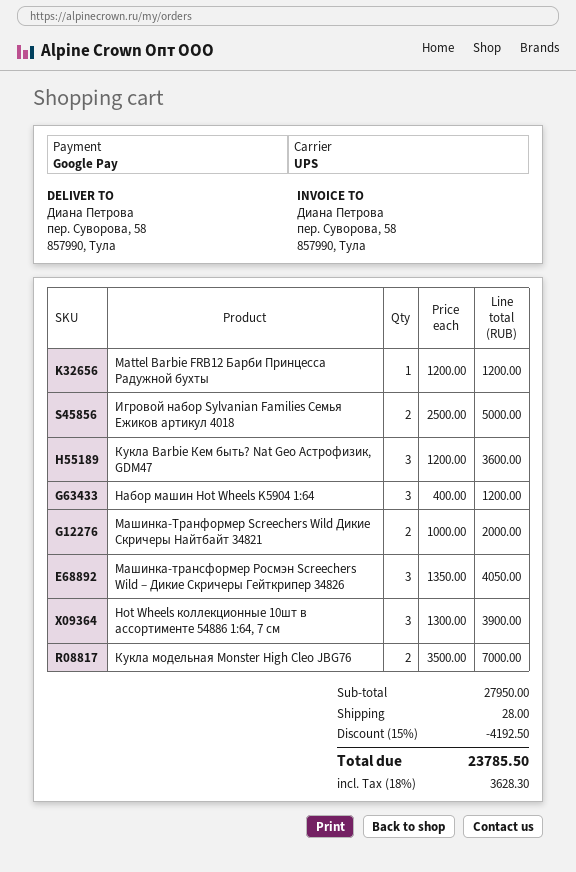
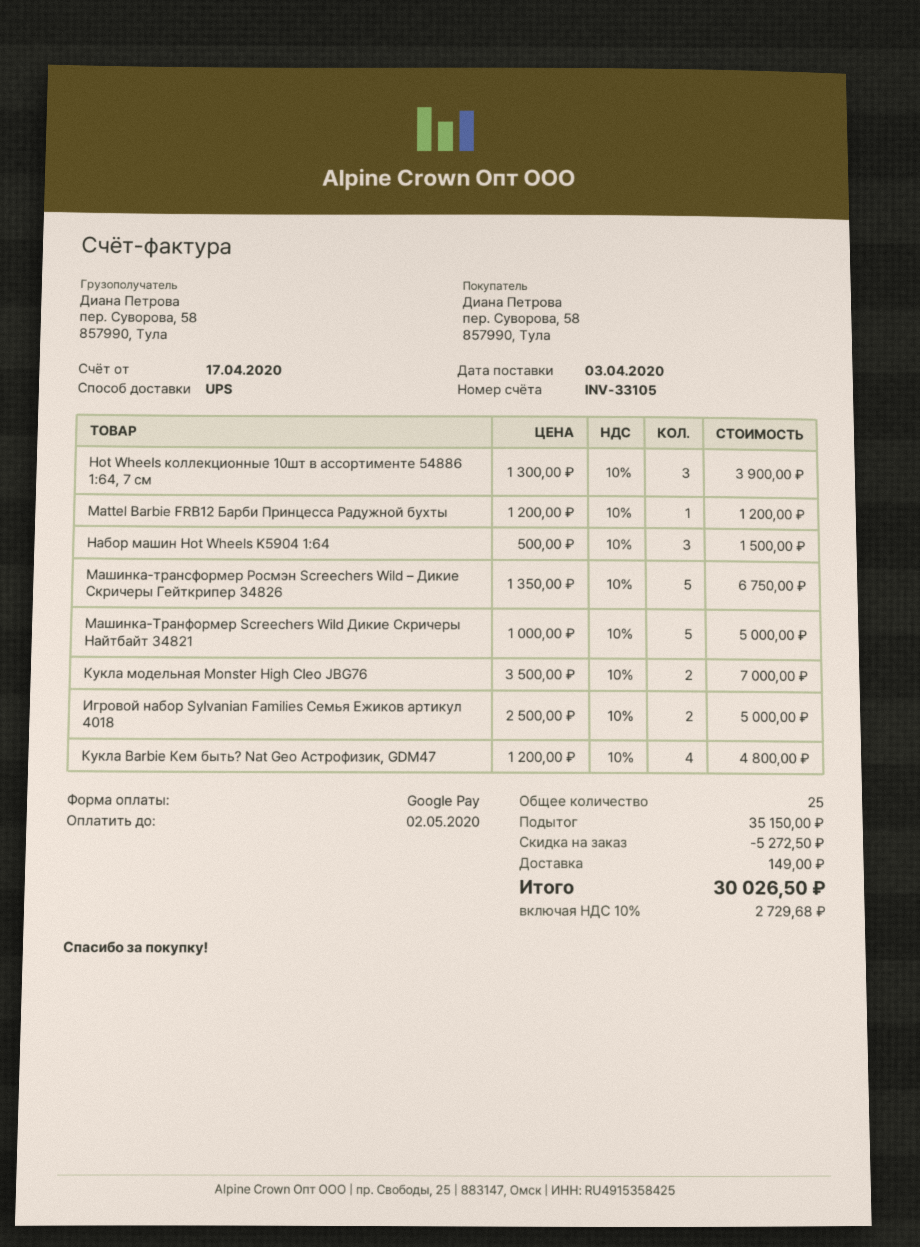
Кукла Barbie Кем быть? Nat Geo Астрофизик, GDM47: 3 x 1200.00 = 3600.00 -> 4 x 1200.00 = 4800.00
Набор машин Hot Wheels K5904 1:64: 3 x 400.00 = 1200.00 -> 3 x 500.00 = 1500.00
Машинка-Транформер Screechers Wild Дикие Скричеры Найтбайт 34821: 2 x 1000.00 = 2000.00 -> 5 x 1000.00 = 5000.00
Машинка-трансформер Росмэн Screechers Wild – Дикие Скричеры Гейткрипер 34826: 3 x 1350.00 = 4050.00 -> 5 x 1350.00 = 6750.00
subtotal: 27950.00 -> 35150.00
discount: 4192.50 -> 5272.50
shipping: 28.00 -> 149.00
tax: 18% = 3628.30 -> 10% = 2729.68
total: 23785.50 -> 30026.50

